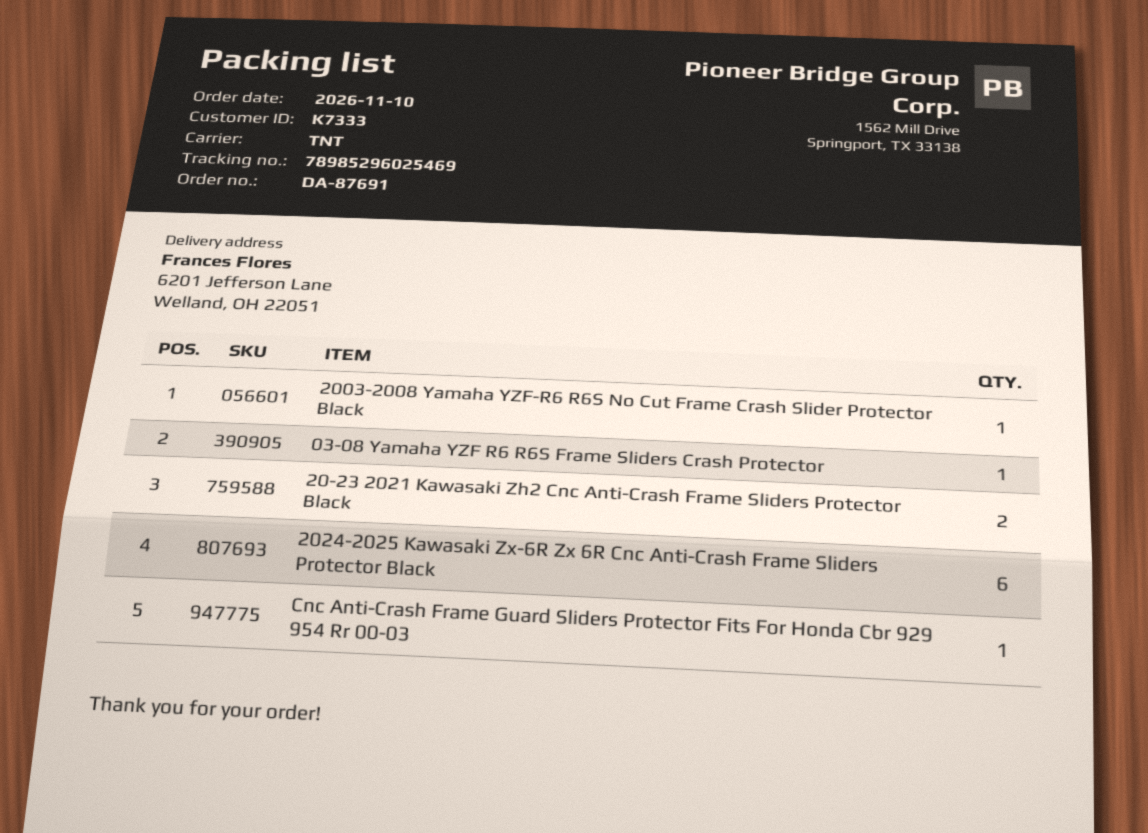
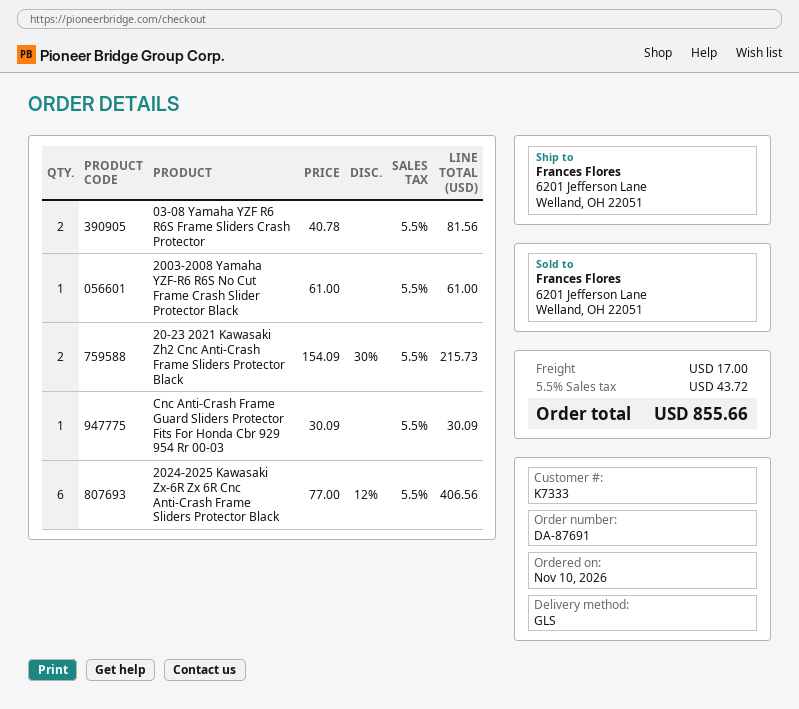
shipping method: TNT -> GLS
03-08 Yamaha YZF R6 R6S Frame Sliders Crash Protector: 1 -> 2

